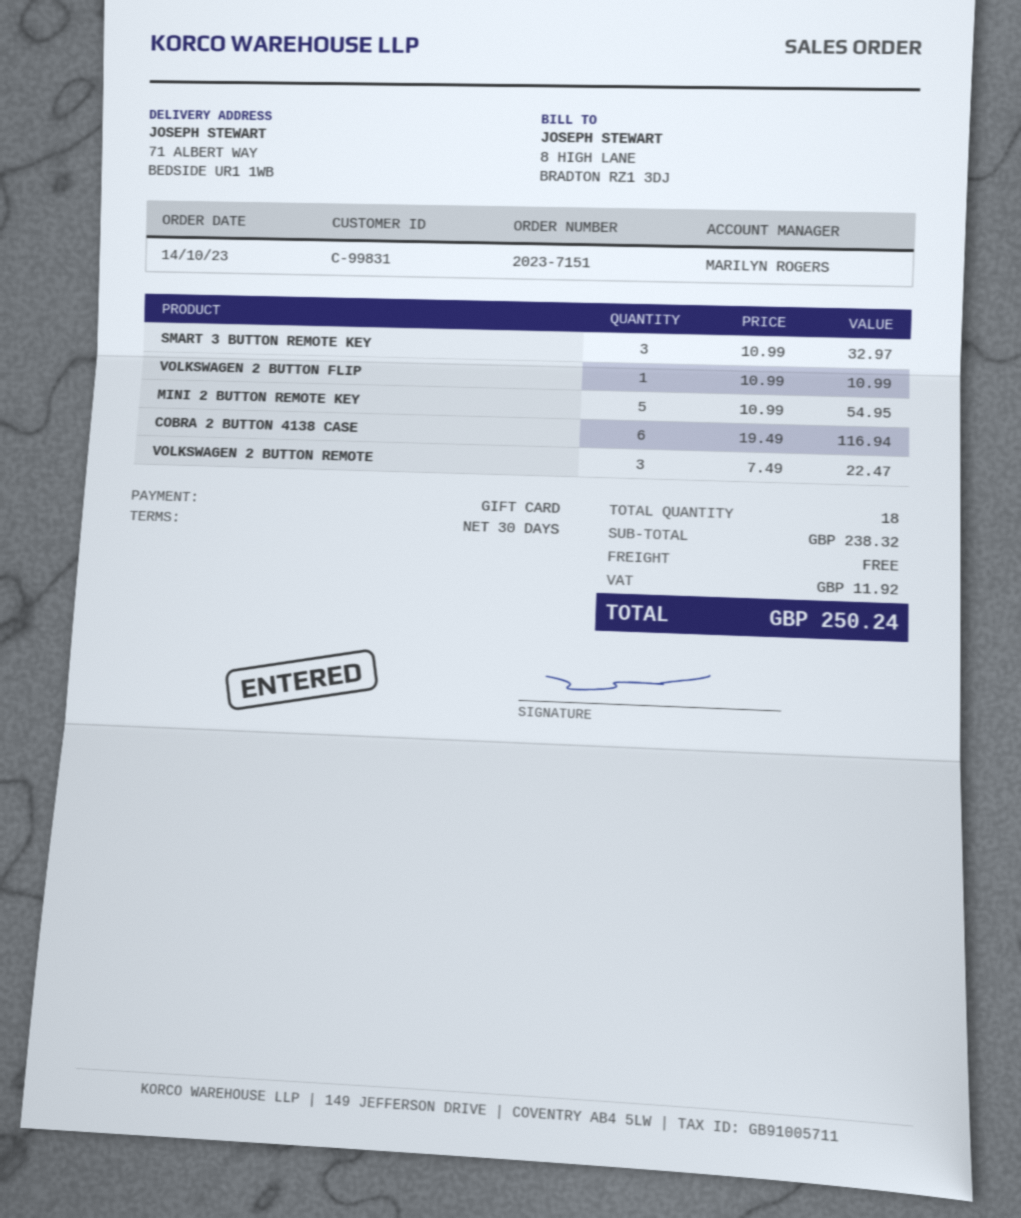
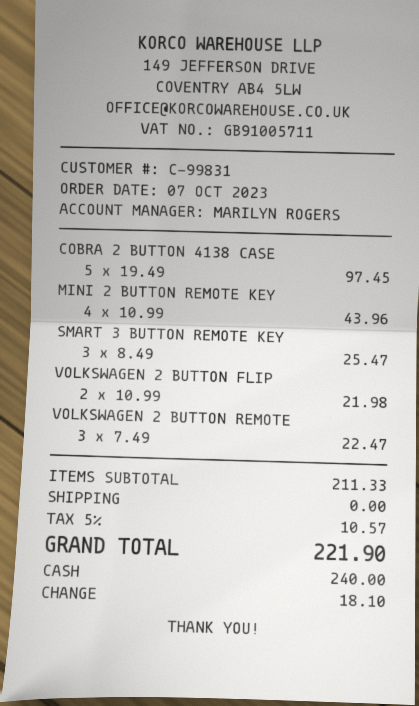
order date: 2023-10-14 -> 2023-10-07
payment method: gift card -> cash
SMART 3 BUTTON REMOTE KEY: 3 x 10.99 = 32.97 -> 3 x 8.49 = 25.47
VOLKSWAGEN 2 BUTTON FLIP: 1 x 10.99 = 10.99 -> 2 x 10.99 = 21.98
MINI 2 BUTTON REMOTE KEY: 5 x 10.99 = 54.95 -> 4 x 10.99 = 43.96
COBRA 2 BUTTON 4138 CASE: 6 x 19.49 = 116.94 -> 5 x 19.49 = 97.45
subtotal: 238.32 -> 211.33
tax: 11.92 -> 10.57
total: 250.24 -> 221.90

